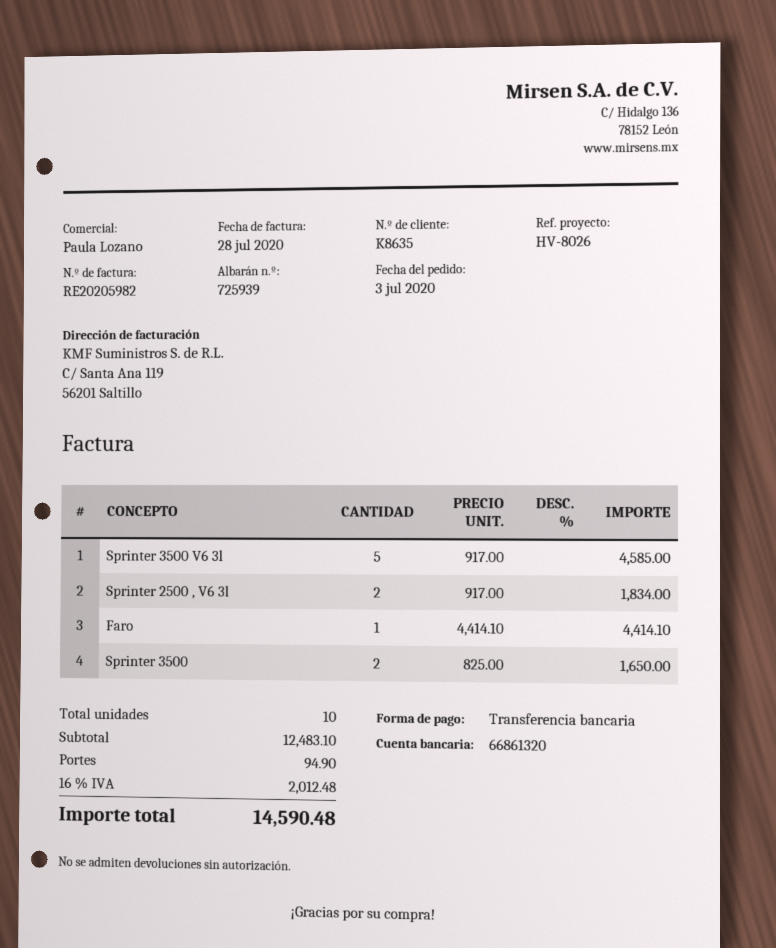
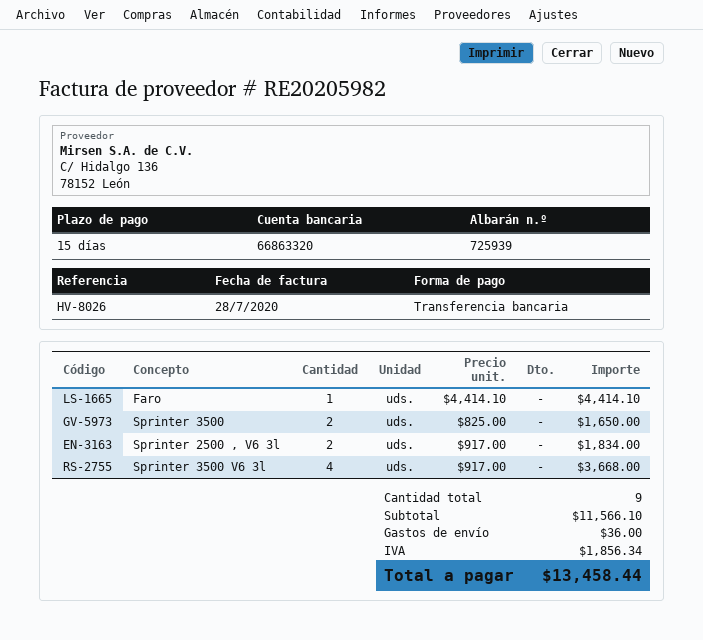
bank account: 66861320 -> 66863320
Sprinter 3500 V6 3l: 5 x 917.00 = 4585.00 -> 4 x 917.00 = 3668.00
total quantity: 10 -> 9
subtotal: 12483.10 -> 11566.10
shipping: 94.90 -> 36.00
tax: 2012.48 -> 1856.34
total: 14590.48 -> 13458.44

